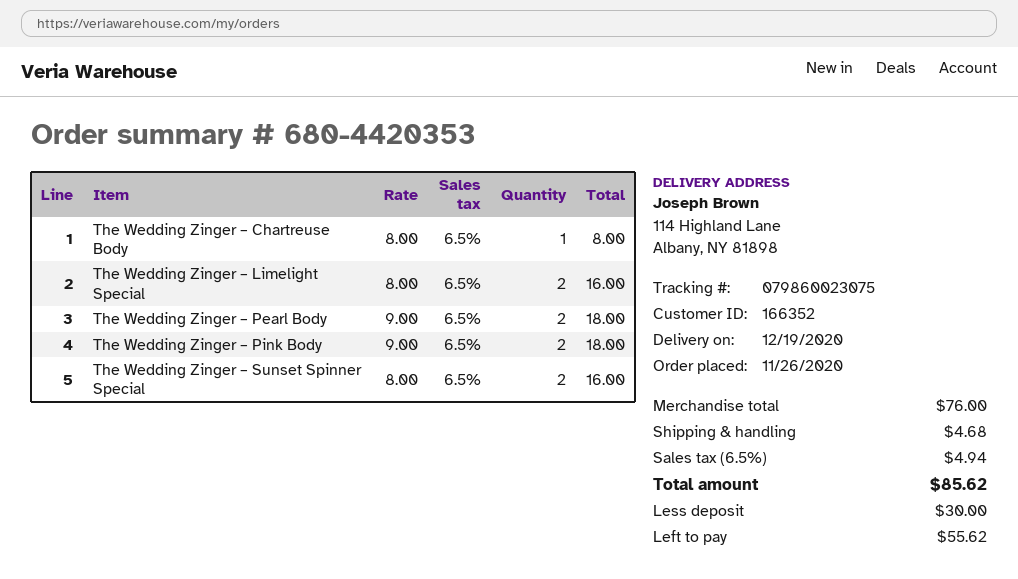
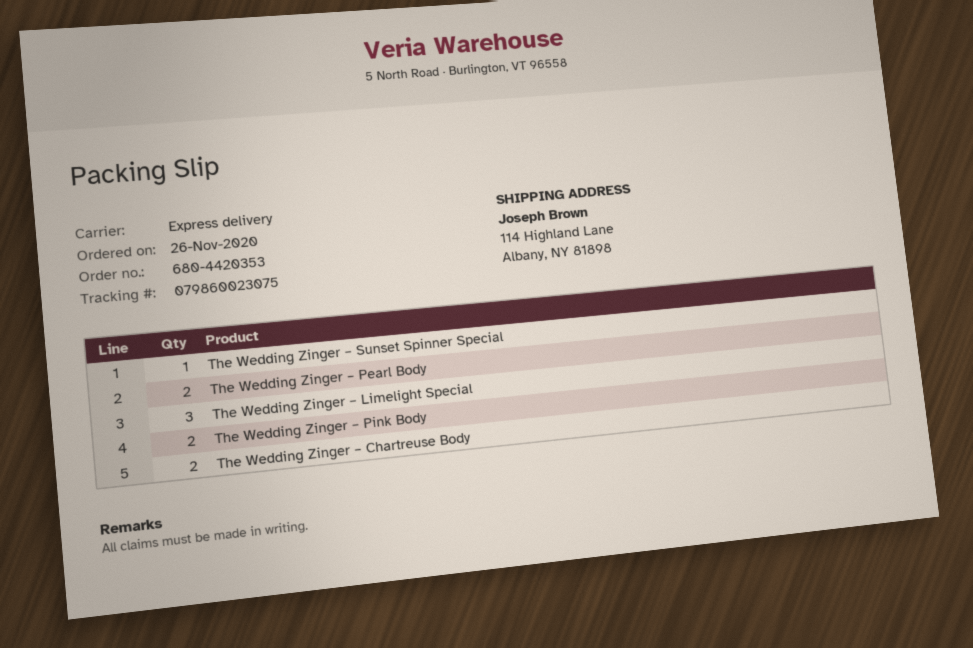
The Wedding Zinger – Chartreuse Body: 1 -> 2
The Wedding Zinger – Limelight Special: 2 -> 3
The Wedding Zinger – Sunset Spinner Special: 2 -> 1

